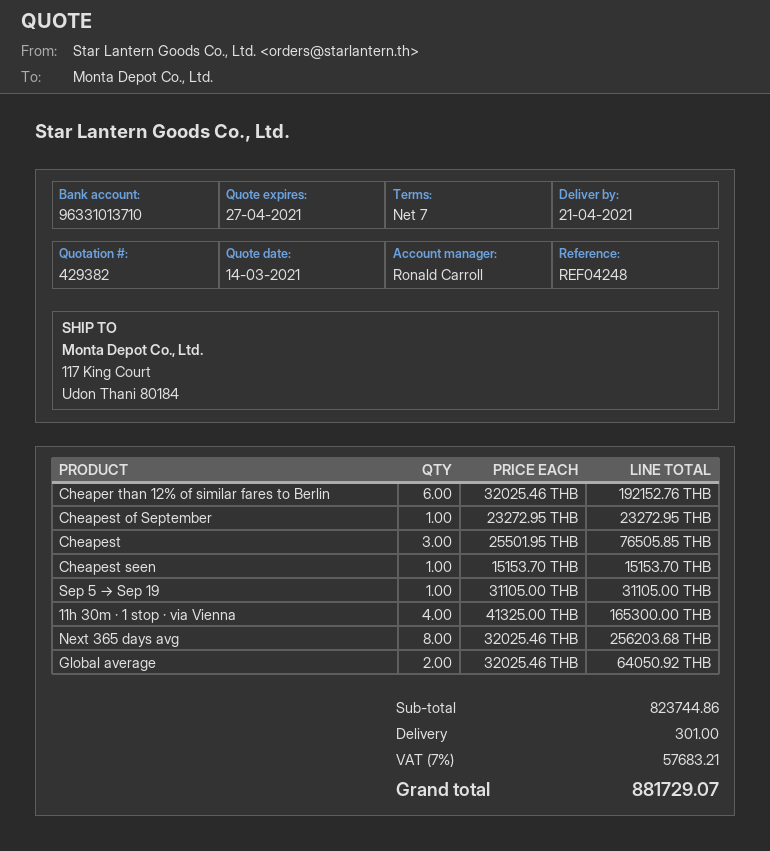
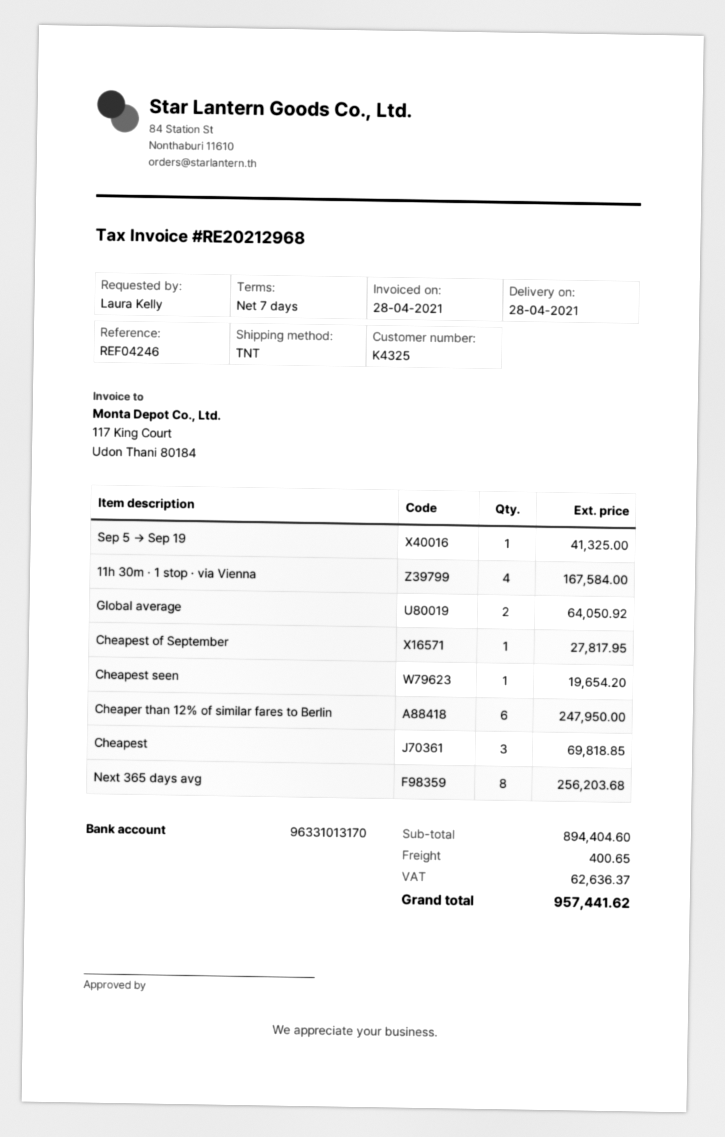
delivery date: 2021-04-21 -> 2021-04-28
reference: REF04248 -> REF04246
bank account: 96331013710 -> 96331013170
Cheaper than 12% of similar fares to Berlin: 6 for 192152.76 -> 6 for 247950.00
Cheapest of September: 1 for 23272.95 -> 1 for 27817.95
Cheapest: 3 for 76505.85 -> 3 for 69818.85
Cheapest seen: 1 for 15153.70 -> 1 for 19654.20
Sep 5 → Sep 19: 1 for 31105.00 -> 1 for 41325.00
11h 30m · 1 stop · via Vienna: 4 for 165300.00 -> 4 for 167584.00
subtotal: 823744.86 -> 894404.60
shipping: 301.00 -> 400.65
tax: 57683.21 -> 62636.37
total: 881729.07 -> 957441.62

